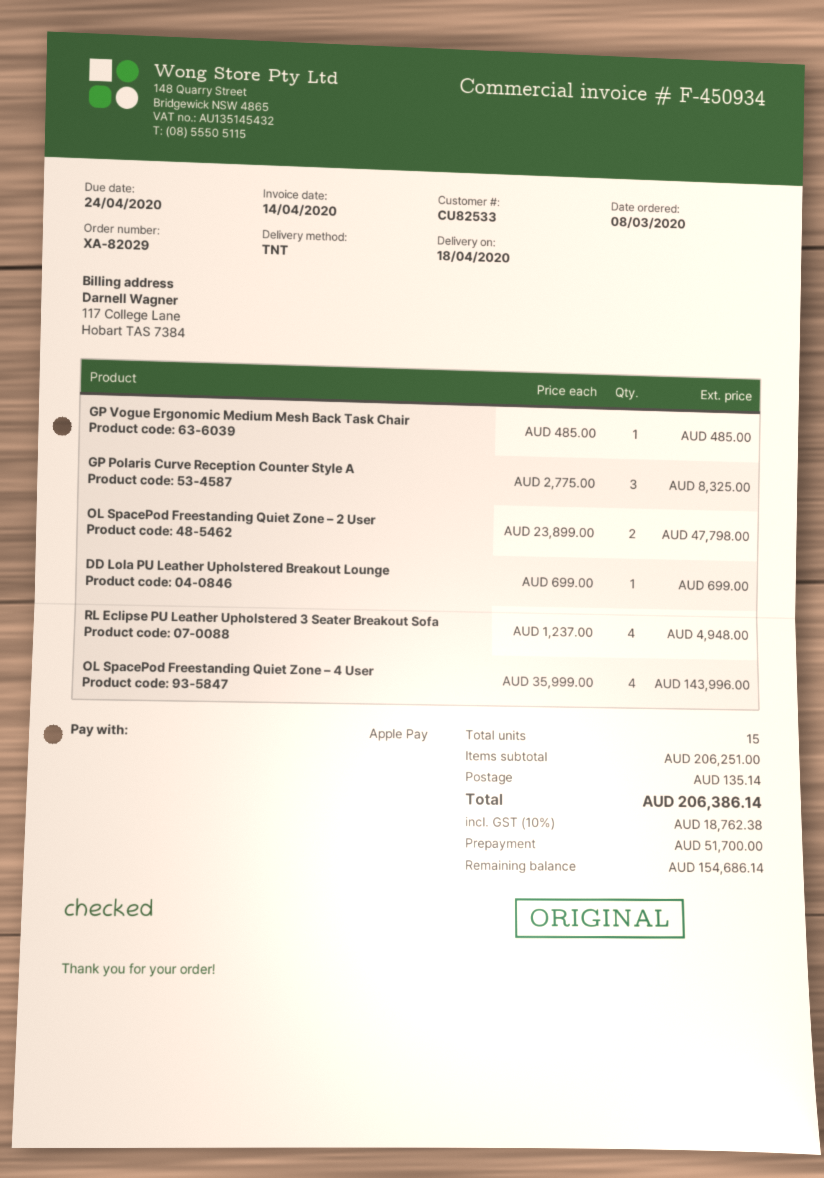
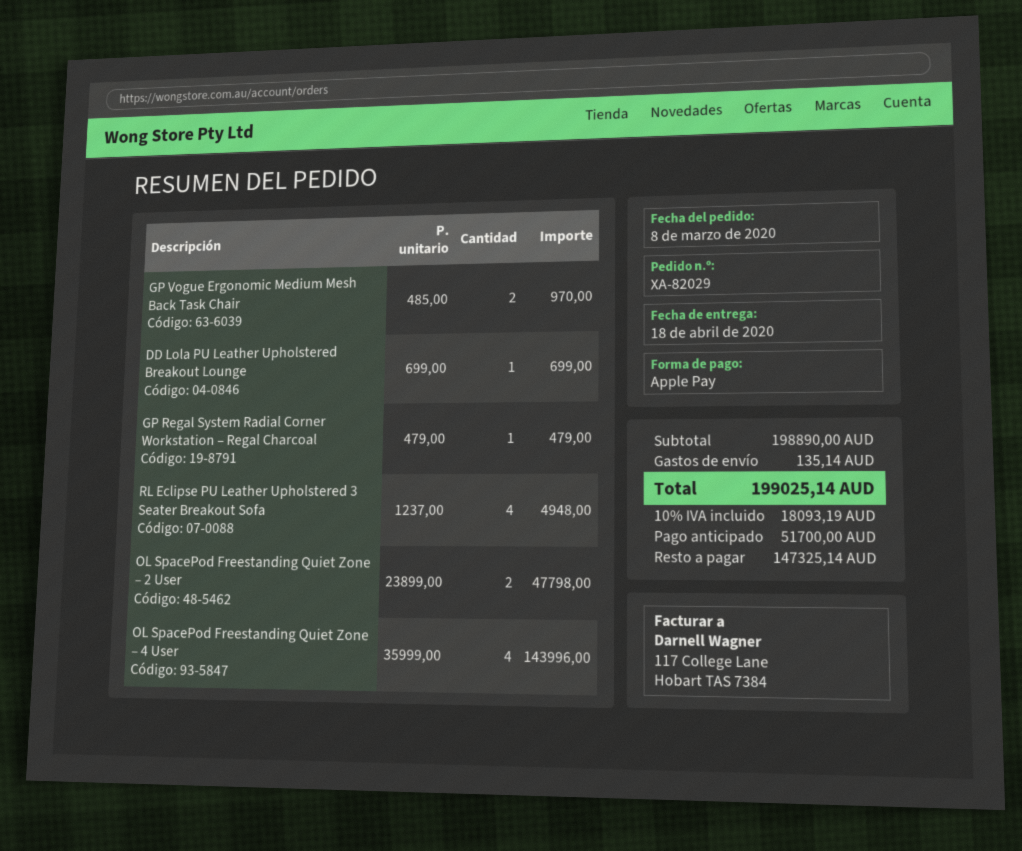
GP Vogue Ergonomic Medium Mesh Back Task Chair: 1 x 485.00 = 485.00 -> 2 x 485.00 = 970.00
GP Polaris Curve Reception Counter Style A: 3 x 2775.00 = 8325.00 -> none
GP Regal System Radial Corner Workstation – Regal Charcoal: none -> 1 x 479.00 = 479.00
subtotal: 206251.00 -> 198890.00
tax: 10% = 18762.38 -> 10% = 18093.19
total: 206386.14 -> 199025.14
balance: 154686.14 -> 147325.14

